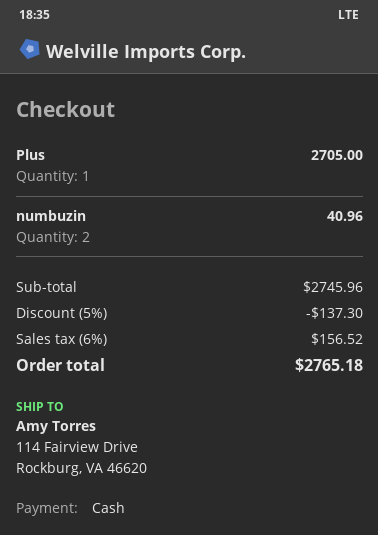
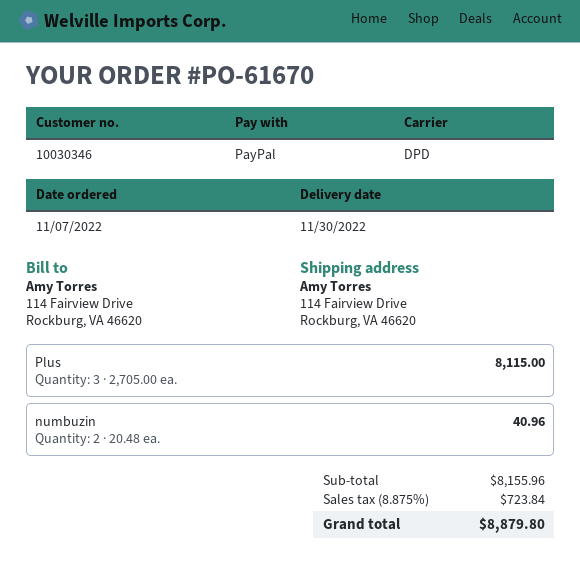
payment method: cash -> PayPal
Plus: 1 for 2705.00 -> 3 for 8115.00
subtotal: 2745.96 -> 8155.96
discount: 5% = 137.30 -> none
tax: 6% = 156.52 -> 8.875% = 723.84
total: 2765.18 -> 8879.80

